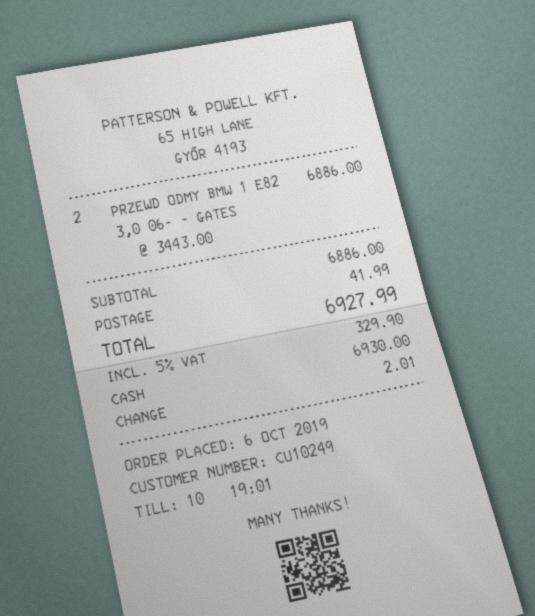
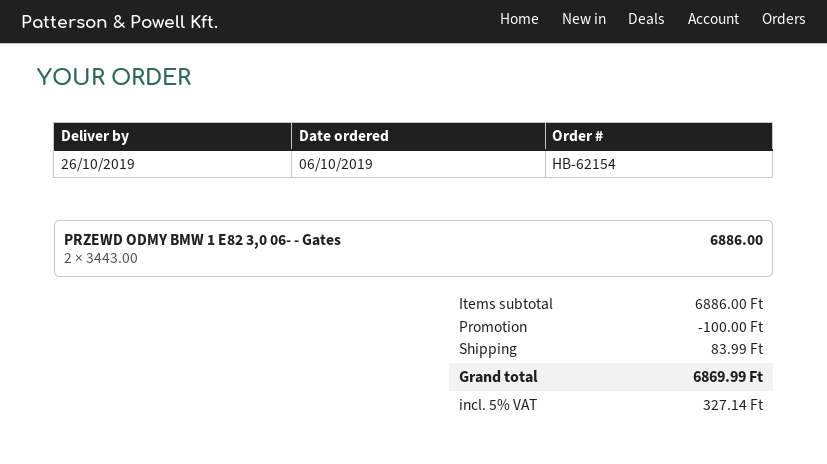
discount: none -> 100.00
shipping: 41.99 -> 83.99
tax: 5% = 329.90 -> 5% = 327.14
total: 6927.99 -> 6869.99

